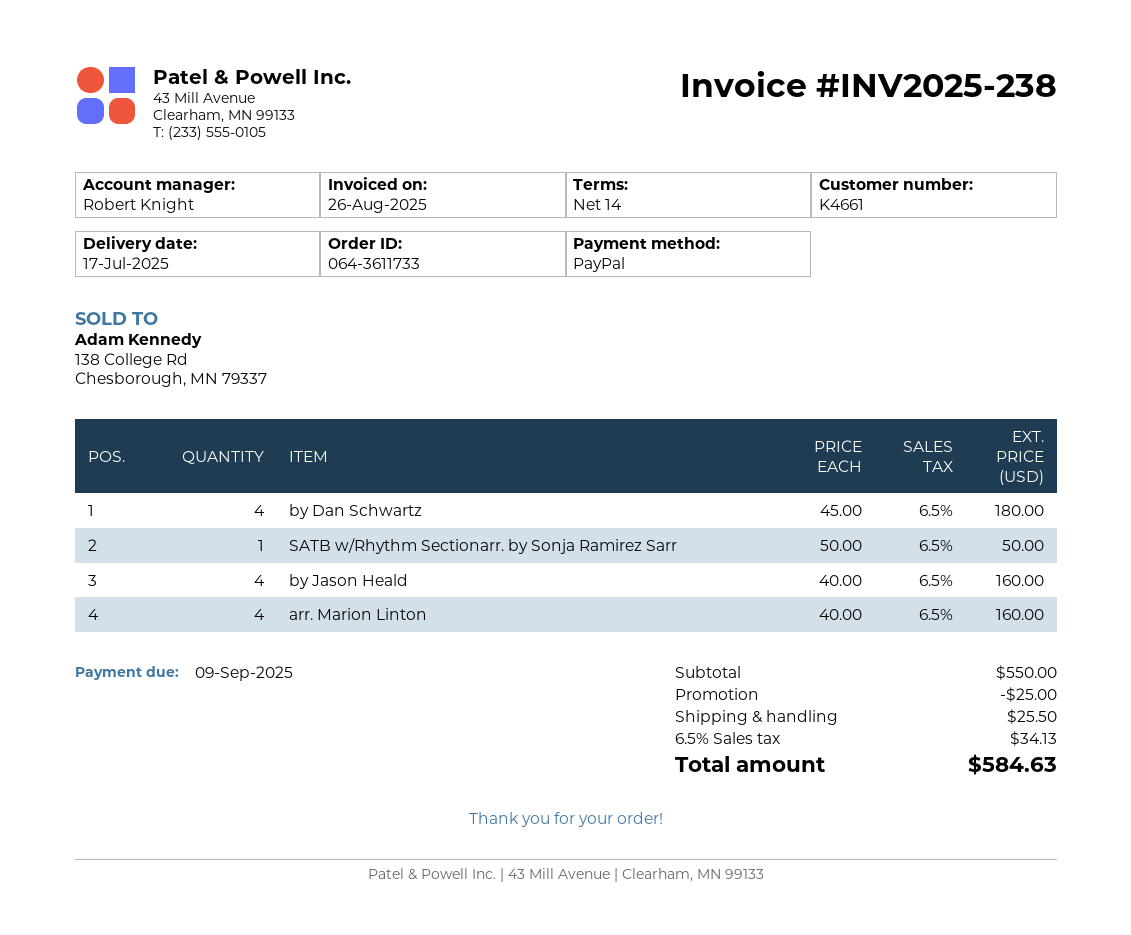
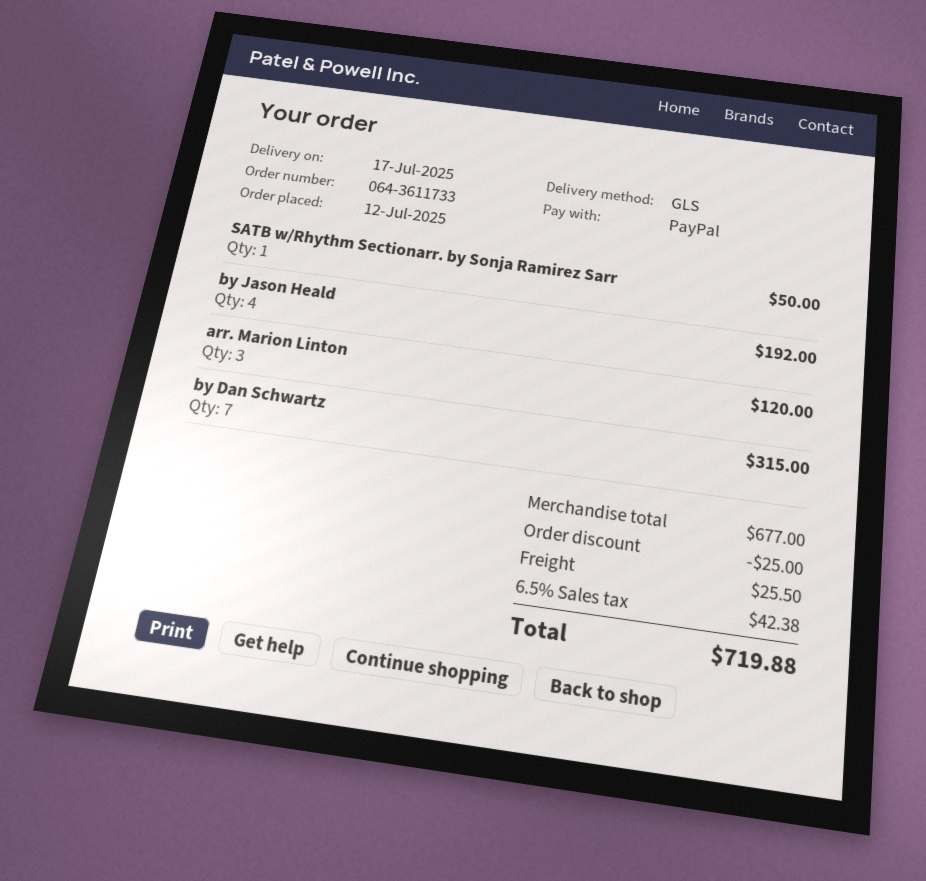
by Dan Schwartz: 4 for 180.00 -> 7 for 315.00
by Jason Heald: 4 for 160.00 -> 4 for 192.00
arr. Marion Linton: 4 for 160.00 -> 3 for 120.00
subtotal: 550.00 -> 677.00
tax: 6.5% = 34.13 -> 6.5% = 42.38
total: 584.63 -> 719.88

